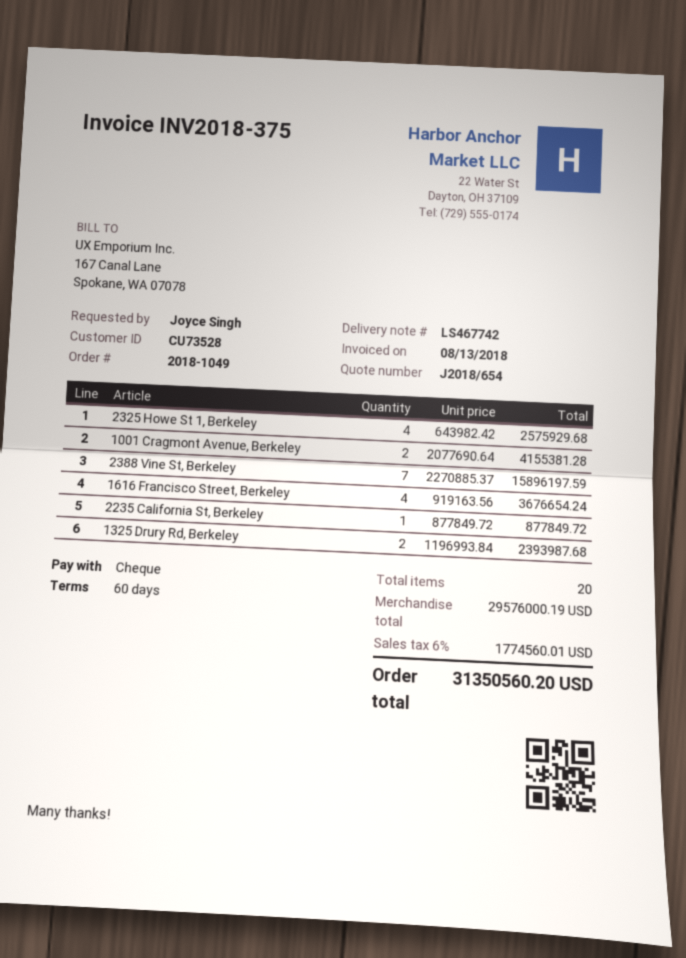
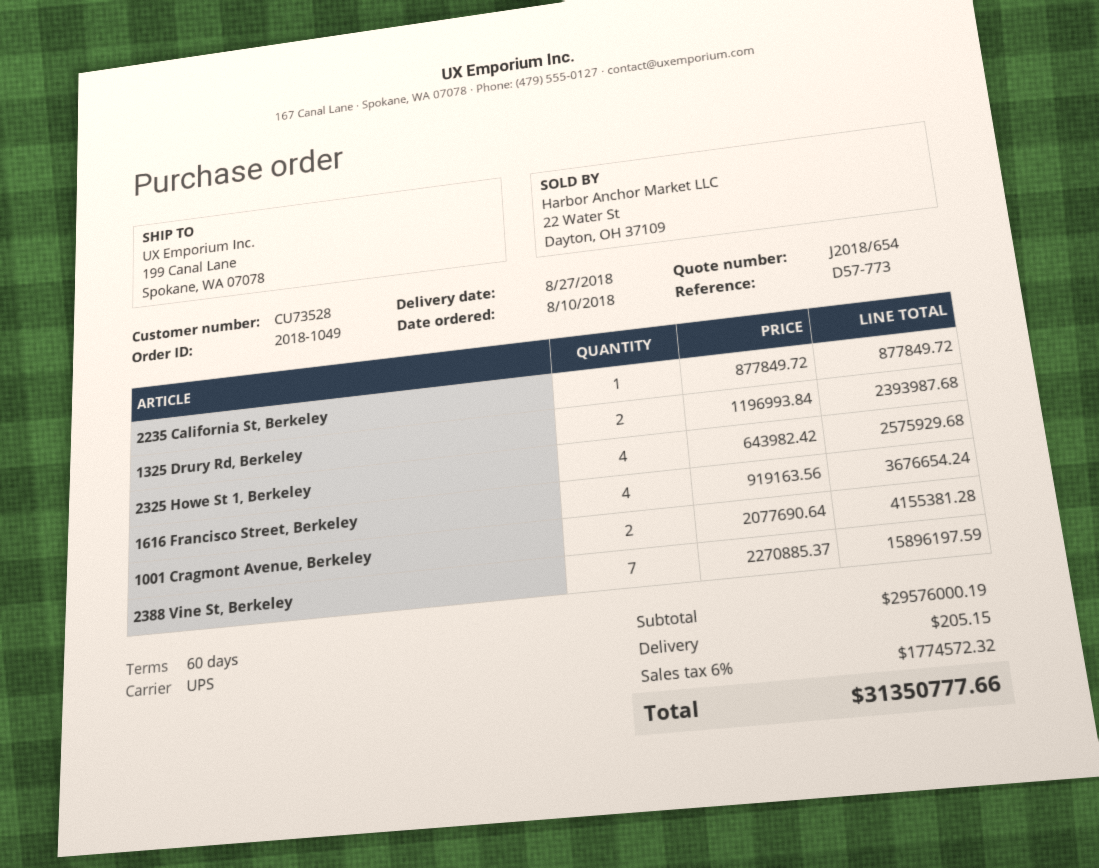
shipping: none -> 205.15
tax: 6% = 1774560.01 -> 6% = 1774572.32
total: 31350560.20 -> 31350777.66

